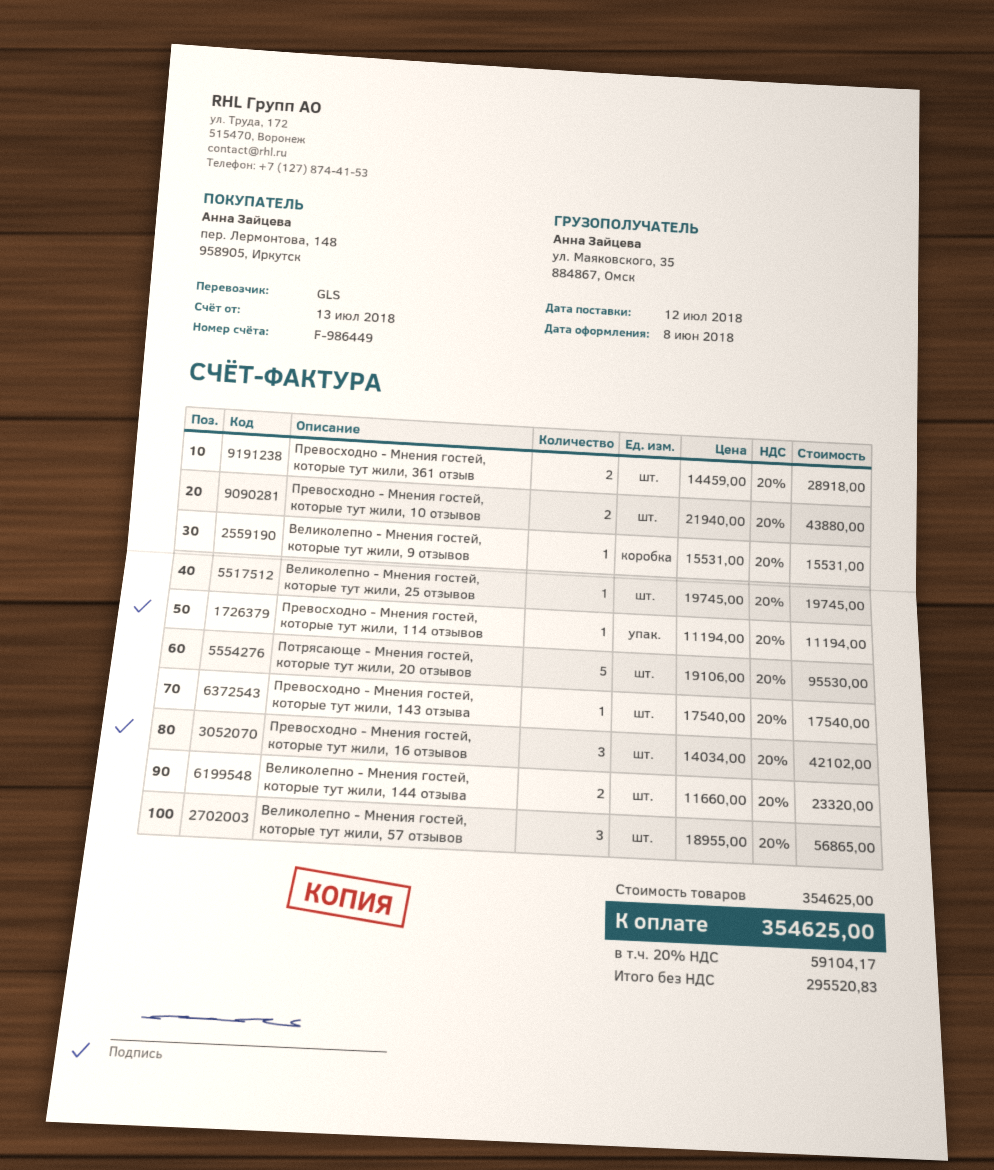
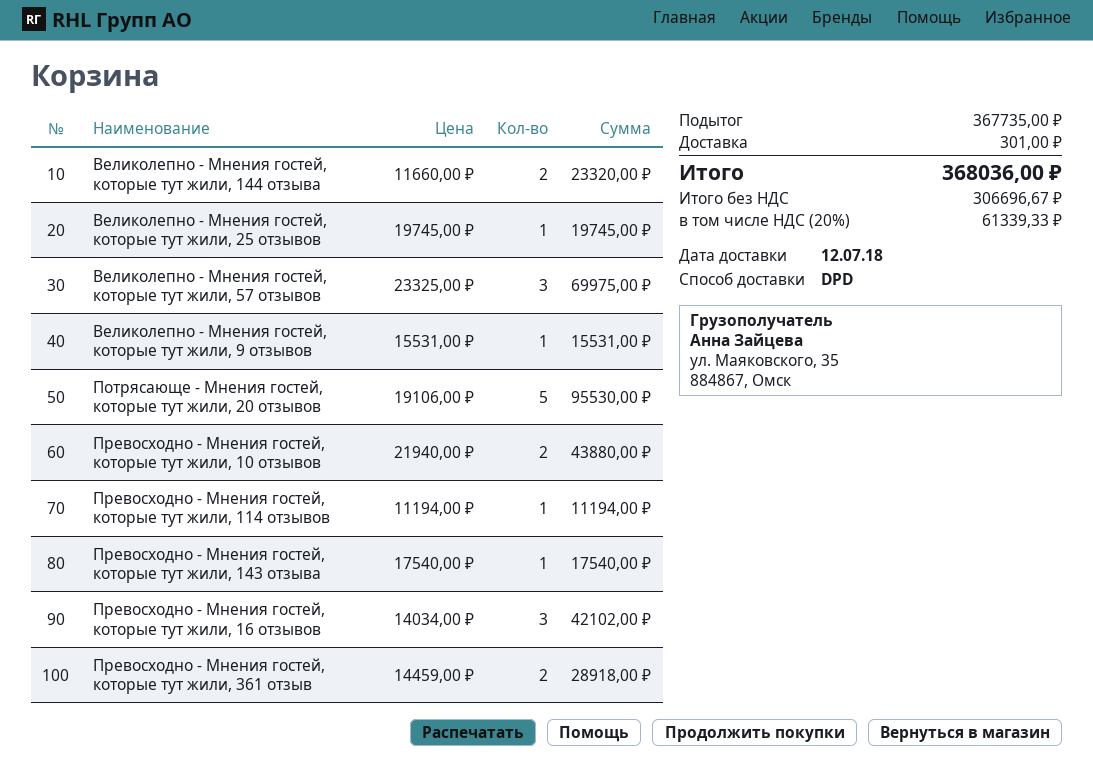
shipping method: GLS -> DPD
Великолепно - Мнения гостей, которые тут жили, 57 отзывов: 3 x 18955.00 = 56865.00 -> 3 x 23325.00 = 69975.00
subtotal: 354625.00 -> 367735.00
shipping: none -> 301.00
net: 295520.83 -> 306696.67
tax: 20% = 59104.17 -> 20% = 61339.33
total: 354625.00 -> 368036.00

